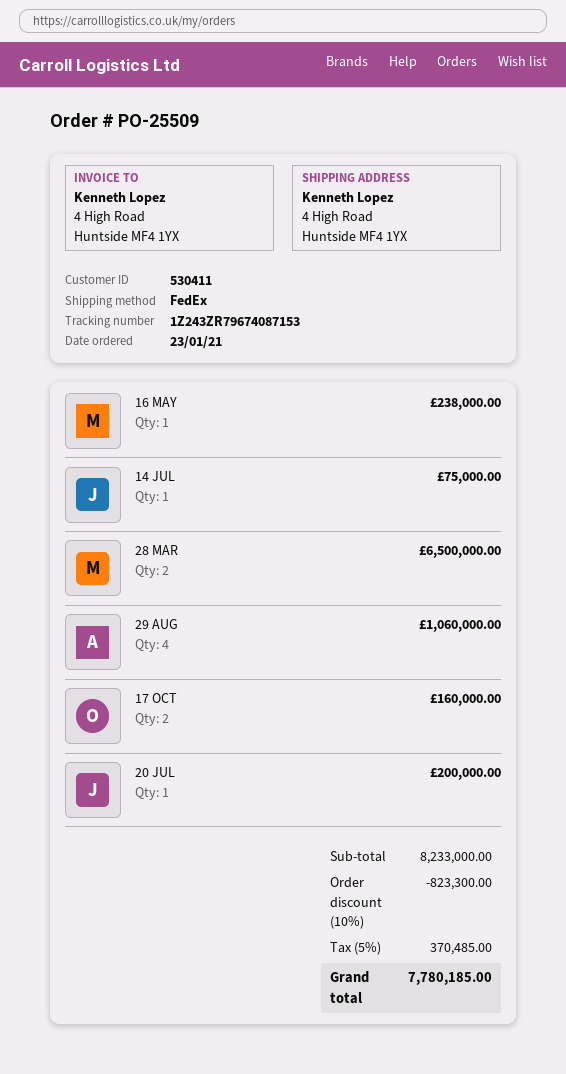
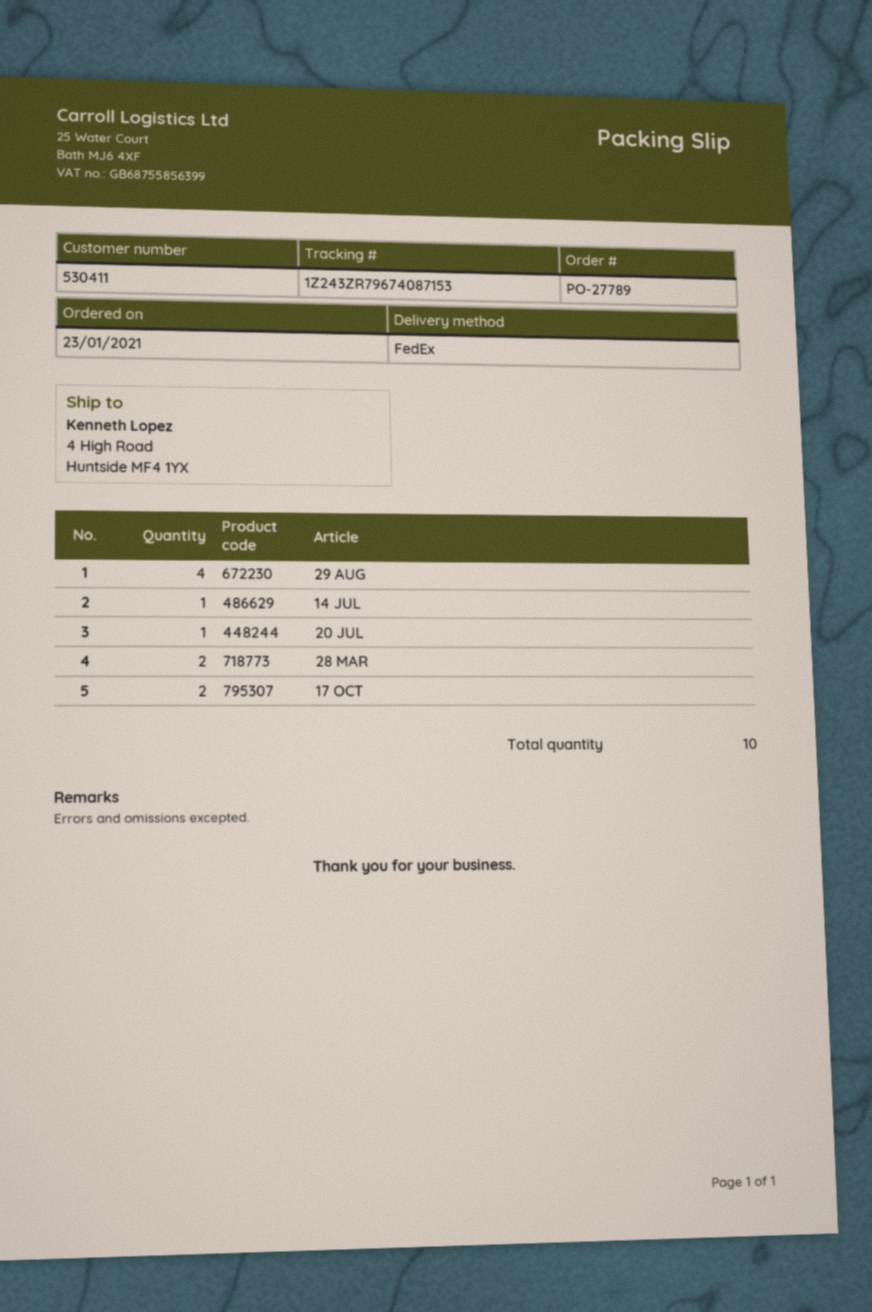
order number: PO-25509 -> PO-27789
16 MAY: 1 -> none

